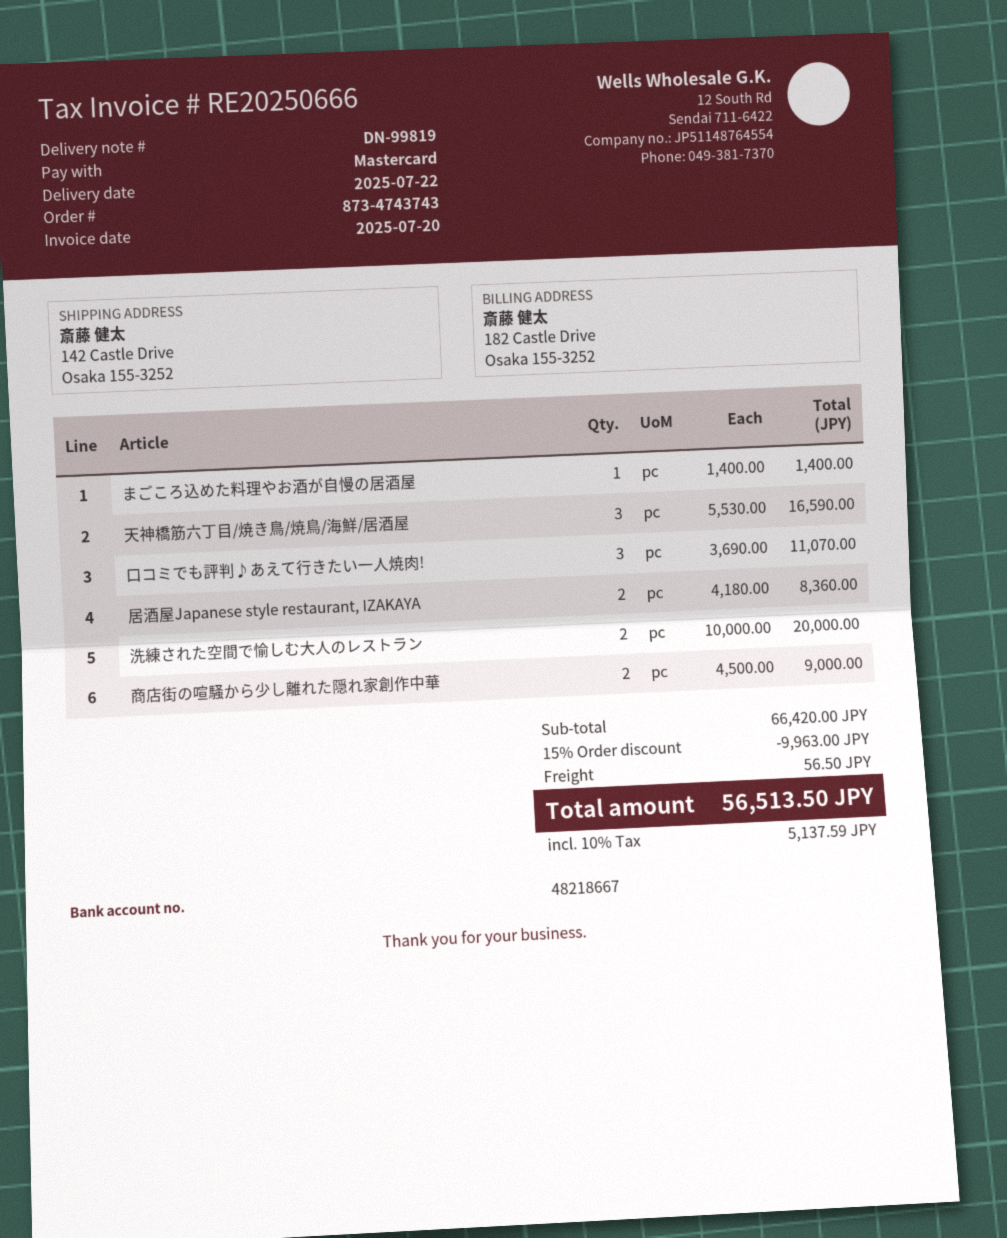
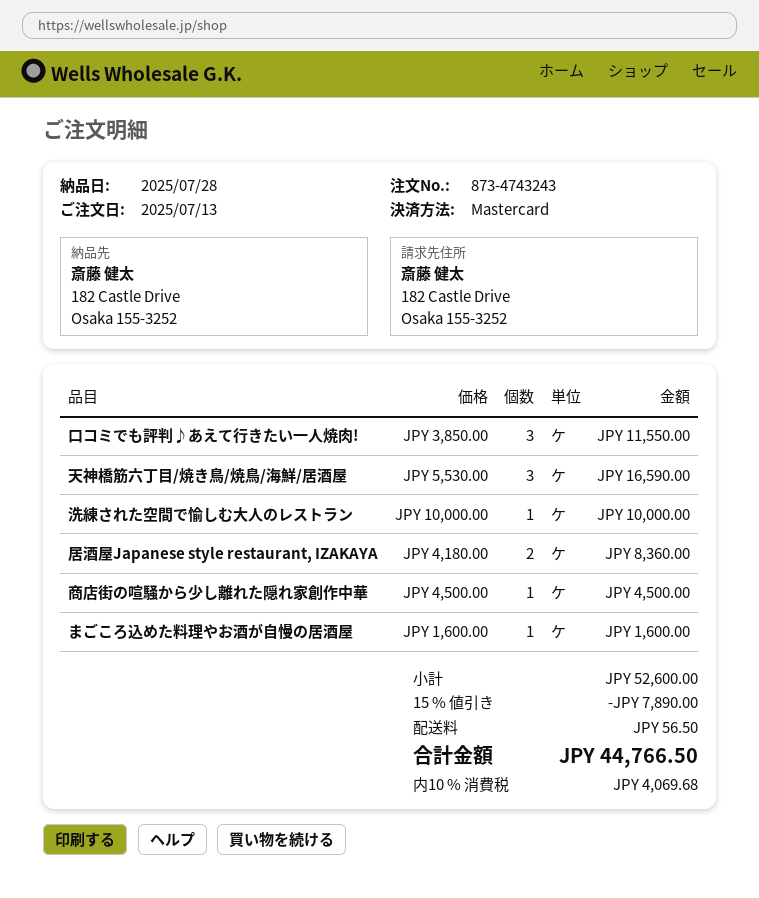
order number: 873-4743743 -> 873-4743243
delivery date: 2025-07-22 -> 2025-07-28
ship to: 142 Castle Drive, Osaka 155-3252 -> 182 Castle Drive, Osaka 155-3252
まごころ込めた料理やお酒が自慢の居酒屋: 1 x 1400.00 = 1400.00 -> 1 x 1600.00 = 1600.00
口コミでも評判♪あえて行きたい一人焼肉!: 3 x 3690.00 = 11070.00 -> 3 x 3850.00 = 11550.00
洗練された空間で愉しむ大人のレストラン: 2 x 10000.00 = 20000.00 -> 1 x 10000.00 = 10000.00
商店街の喧騒から少し離れた隠れ家創作中華: 2 x 4500.00 = 9000.00 -> 1 x 4500.00 = 4500.00
subtotal: 66420.00 -> 52600.00
discount: 15% = 9963.00 -> 15% = 7890.00
tax: 10% = 5137.59 -> 10% = 4069.68
total: 56513.50 -> 44766.50

